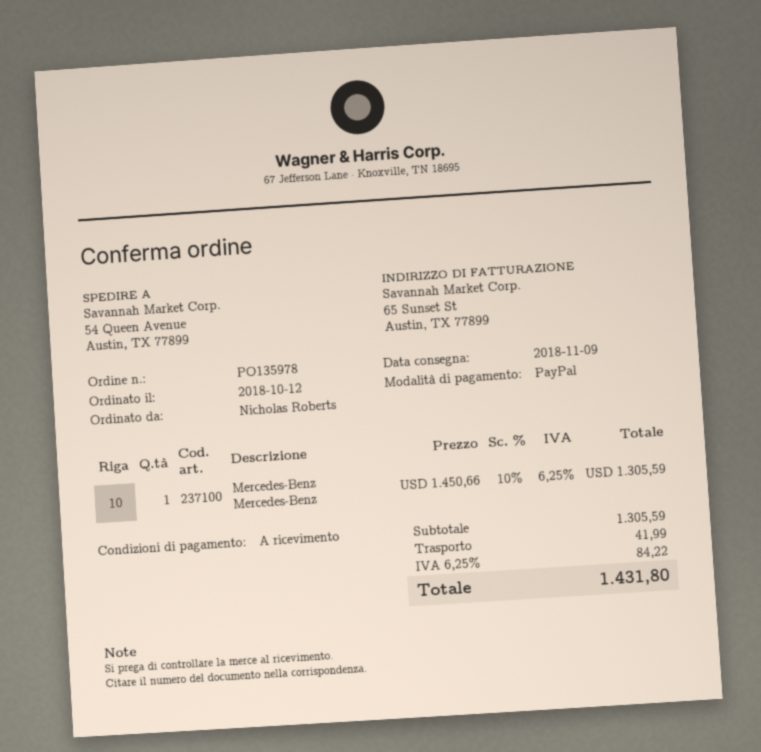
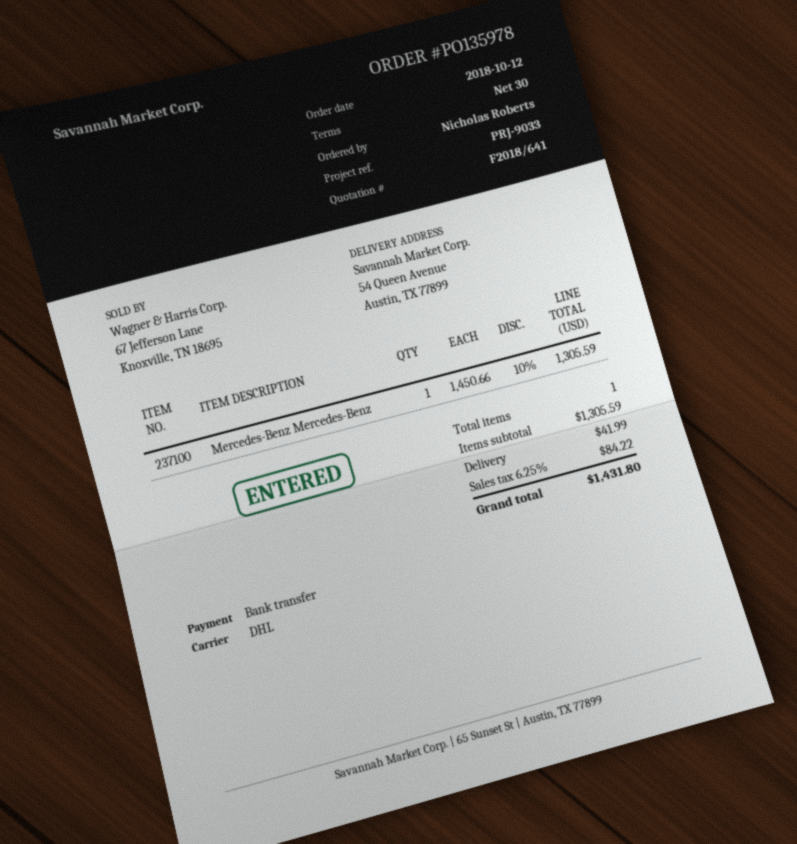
payment terms: on receipt -> 30 days
payment method: PayPal -> bank transfer

